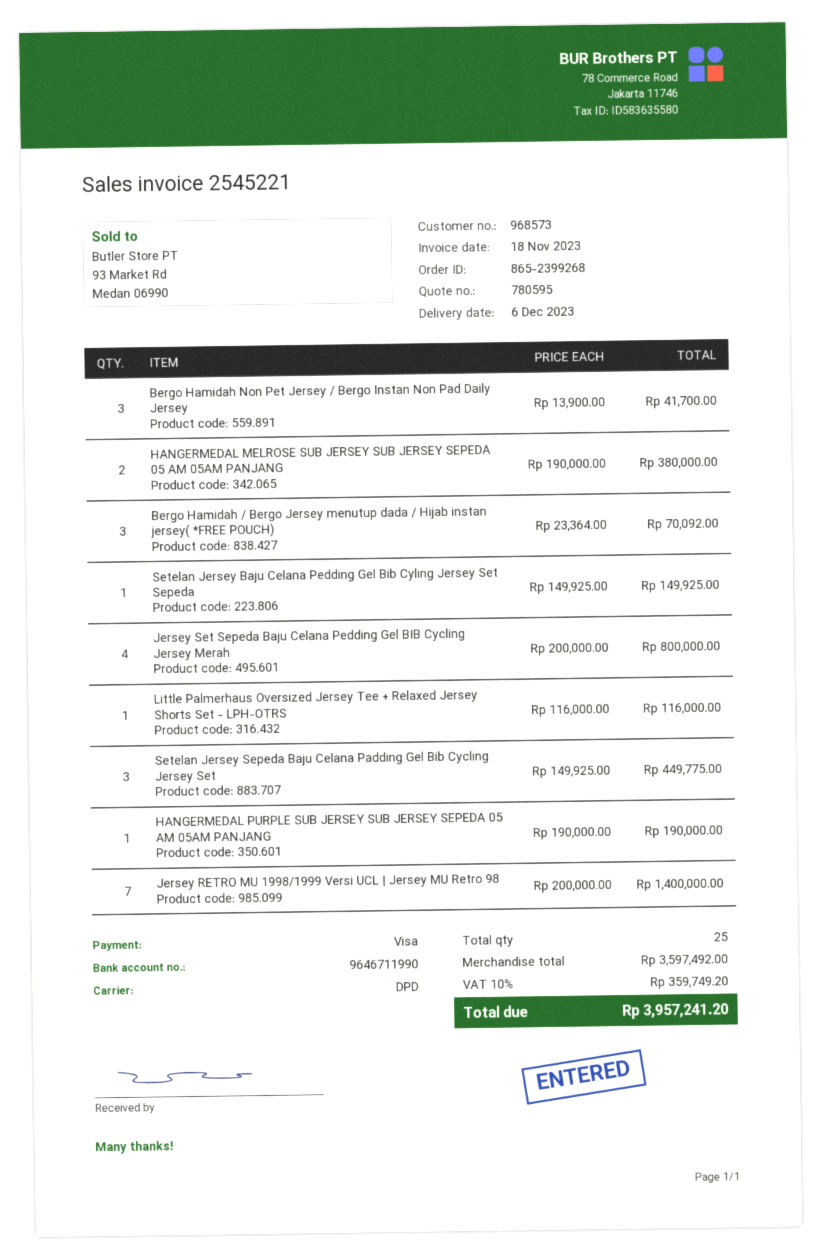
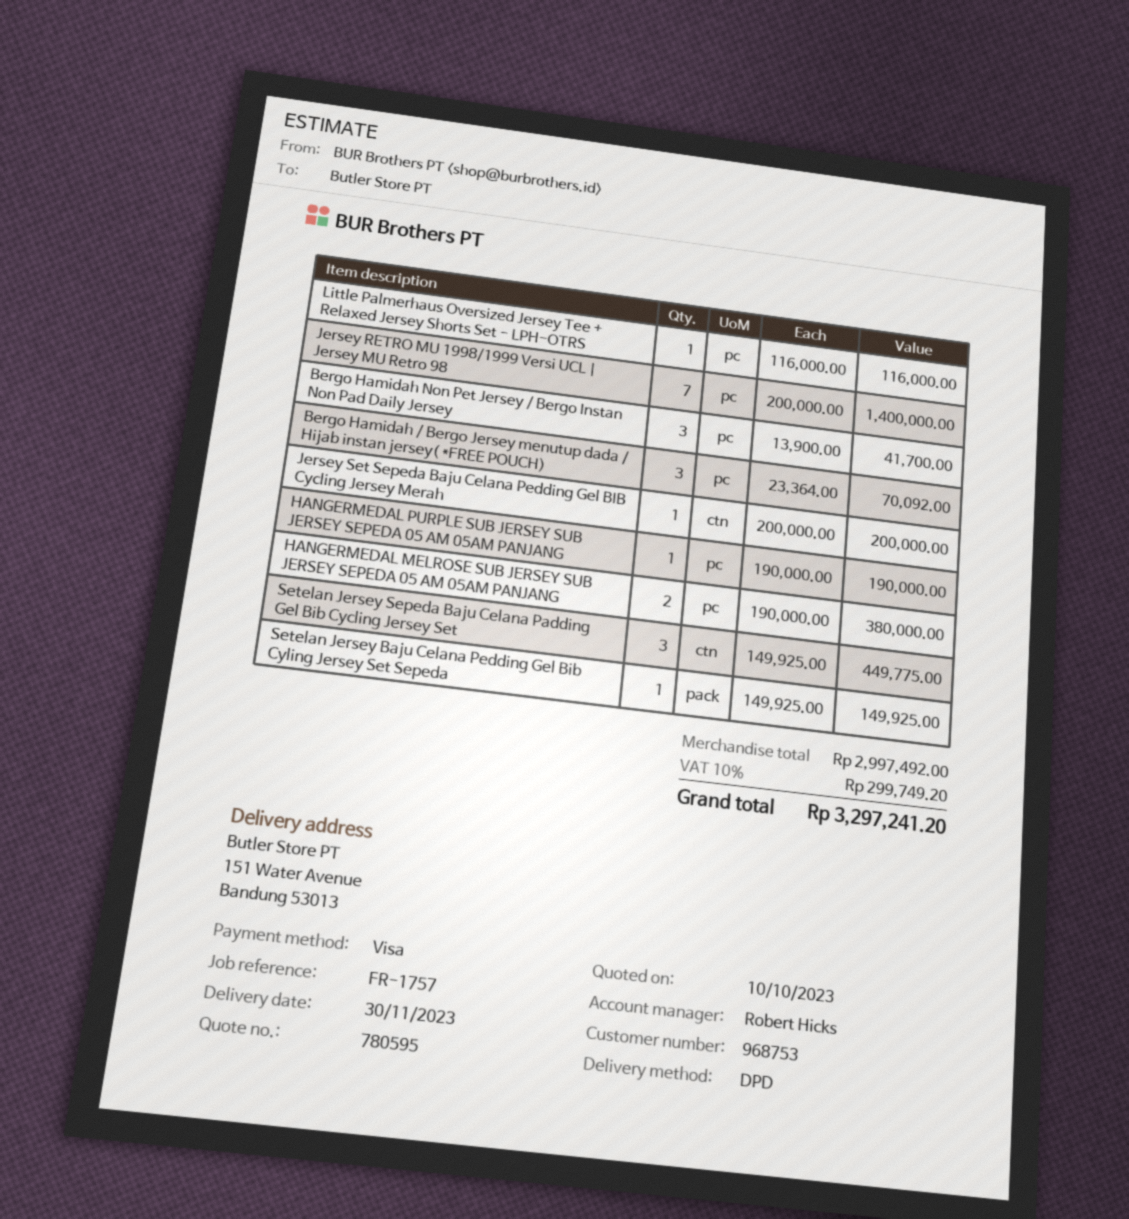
delivery date: 2023-12-06 -> 2023-11-30
customer number: 968573 -> 968753
Jersey Set Sepeda Baju Celana Pedding Gel BIB Cycling Jersey Merah: 4 x 200000.00 = 800000.00 -> 1 x 200000.00 = 200000.00
subtotal: 3597492.00 -> 2997492.00
tax: 10% = 359749.20 -> 10% = 299749.20
total: 3957241.20 -> 3297241.20

